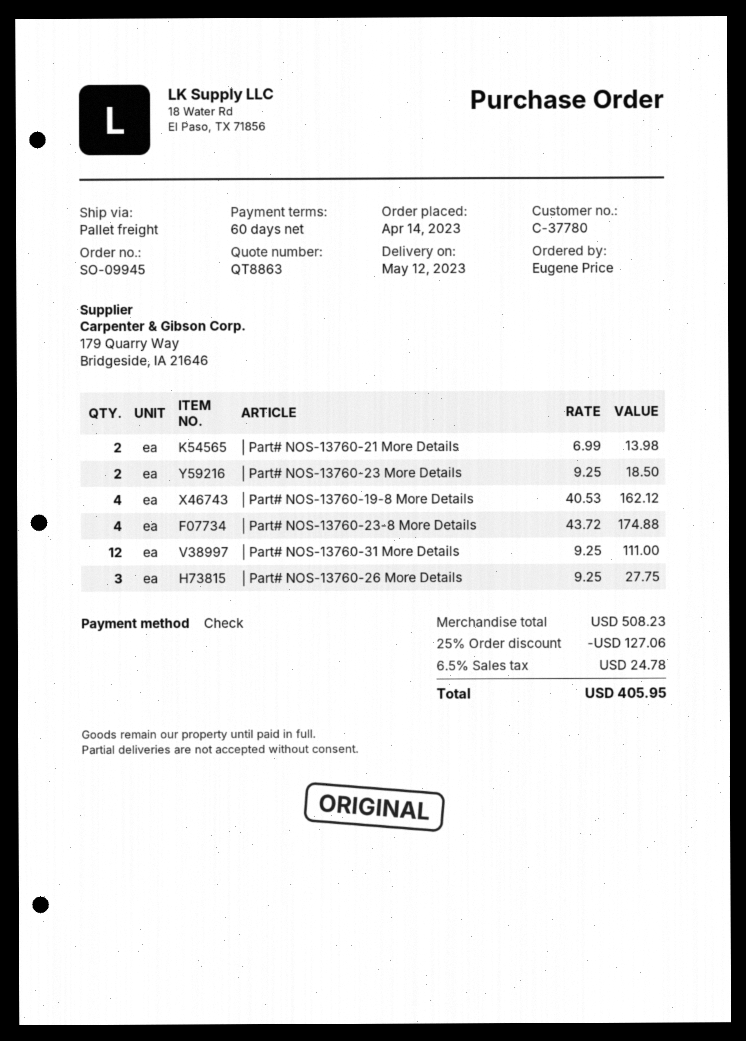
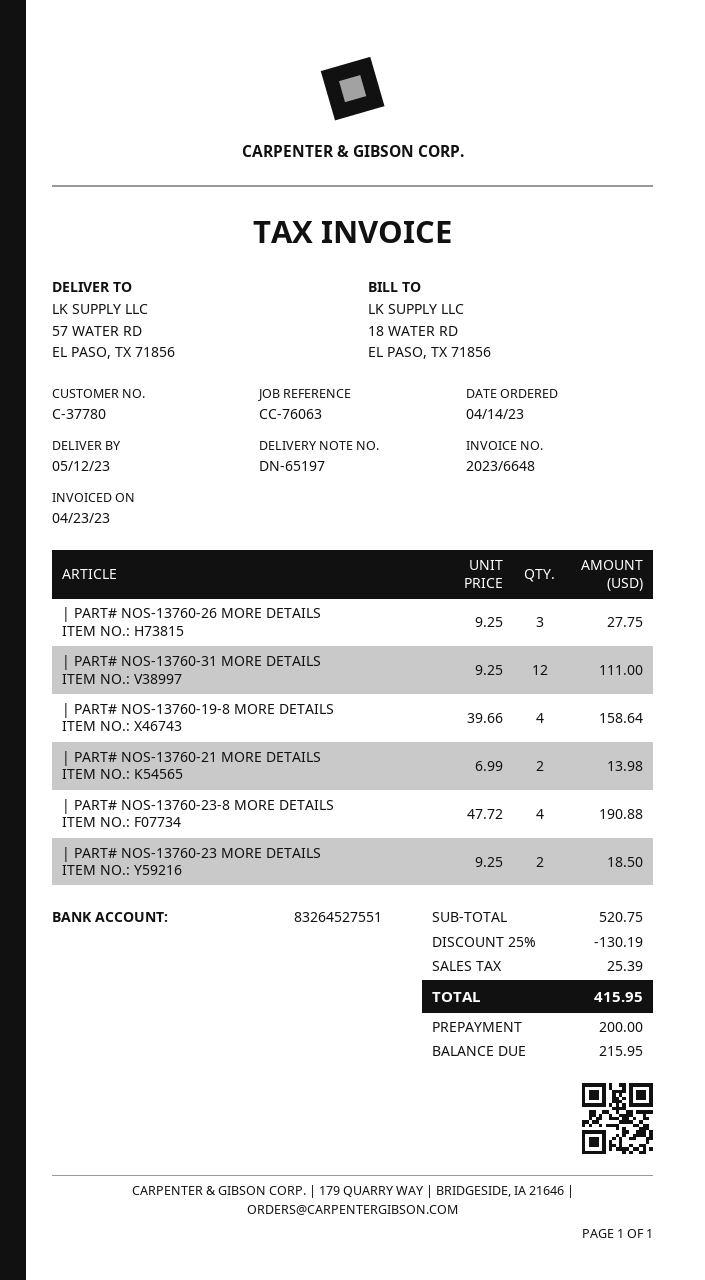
| Part# NOS-13760-19-8 More Details: 4 x 40.53 = 162.12 -> 4 x 39.66 = 158.64
| Part# NOS-13760-23-8 More Details: 4 x 43.72 = 174.88 -> 4 x 47.72 = 190.88
subtotal: 508.23 -> 520.75
discount: 25% = 127.06 -> 25% = 130.19
tax: 24.78 -> 25.39
total: 405.95 -> 415.95

